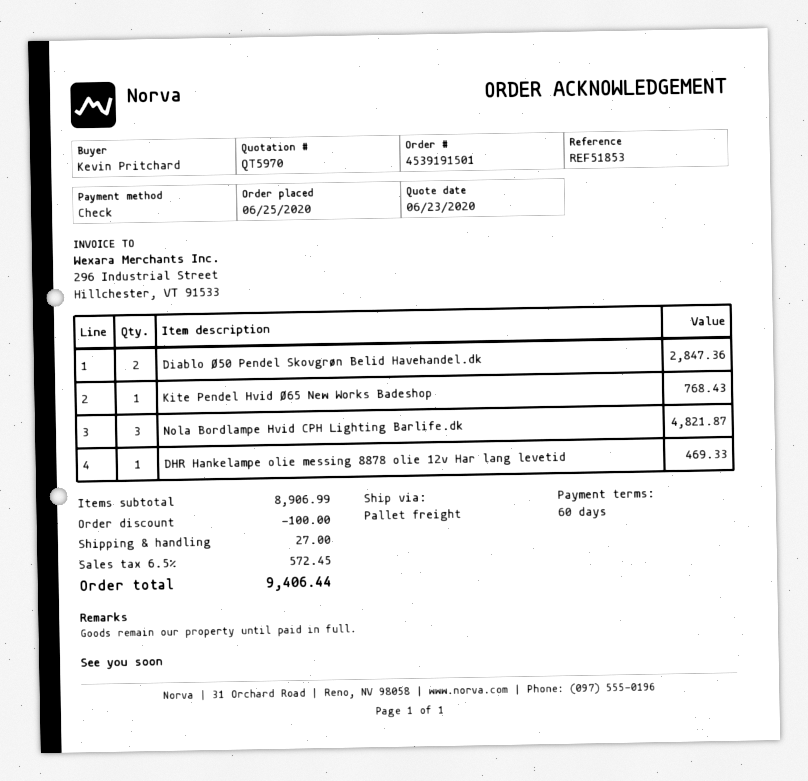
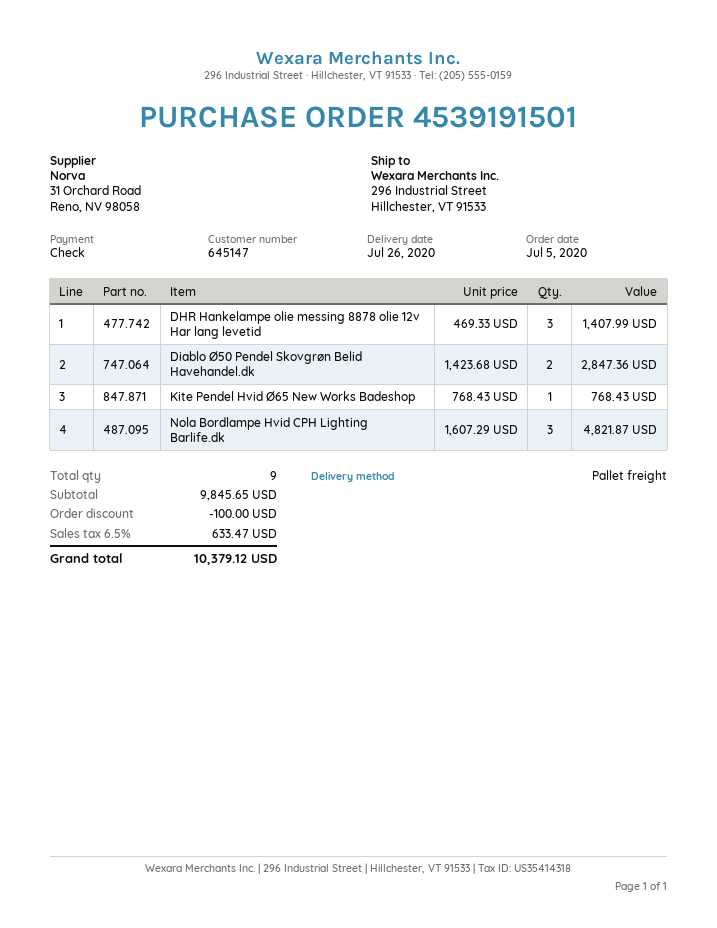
order date: 2020-06-25 -> 2020-07-05
DHR Hankelampe olie messing 8878 olie 12v Har lang levetid: 1 for 469.33 -> 3 for 1407.99
subtotal: 8906.99 -> 9845.65
shipping: 27.00 -> none
tax: 6.5% = 572.45 -> 6.5% = 633.47
total: 9406.44 -> 10379.12

